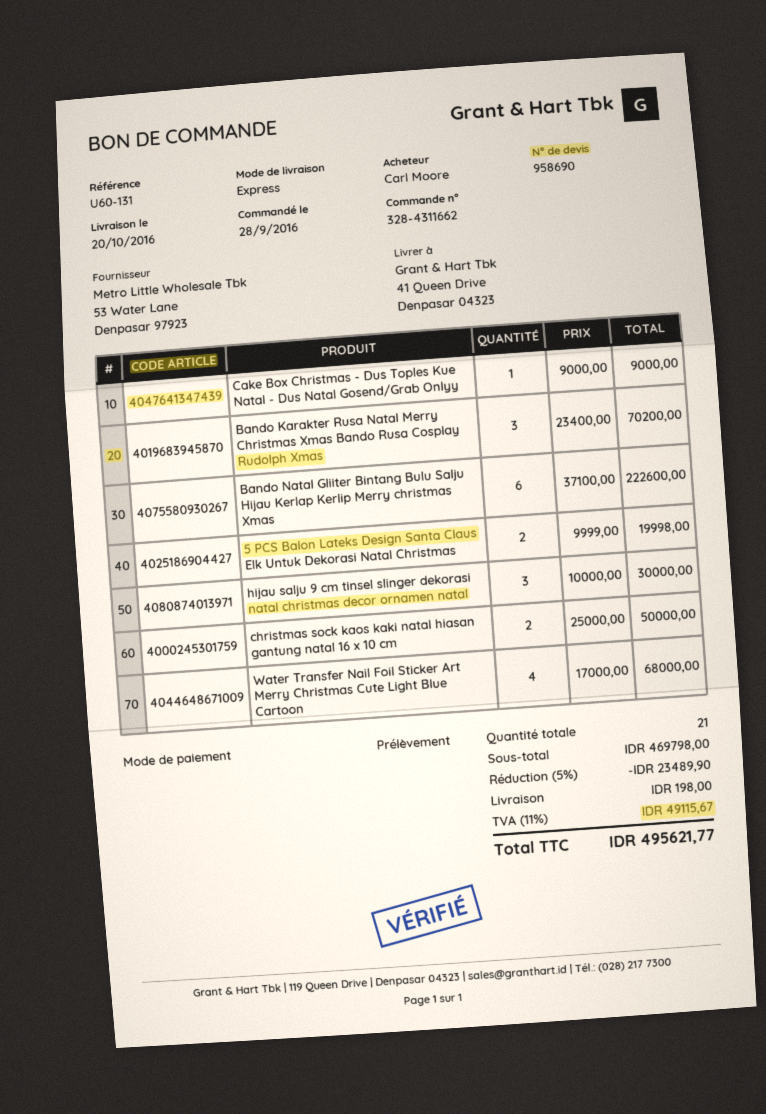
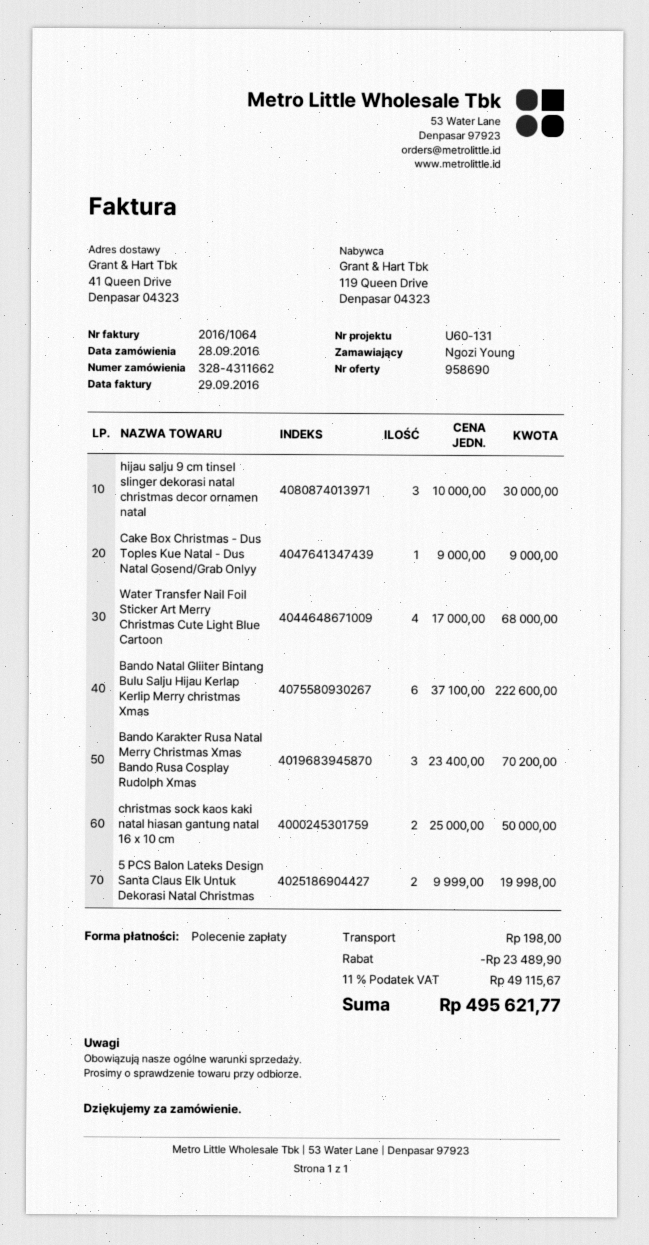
ordered by: Carl Moore -> Ngozi Young

